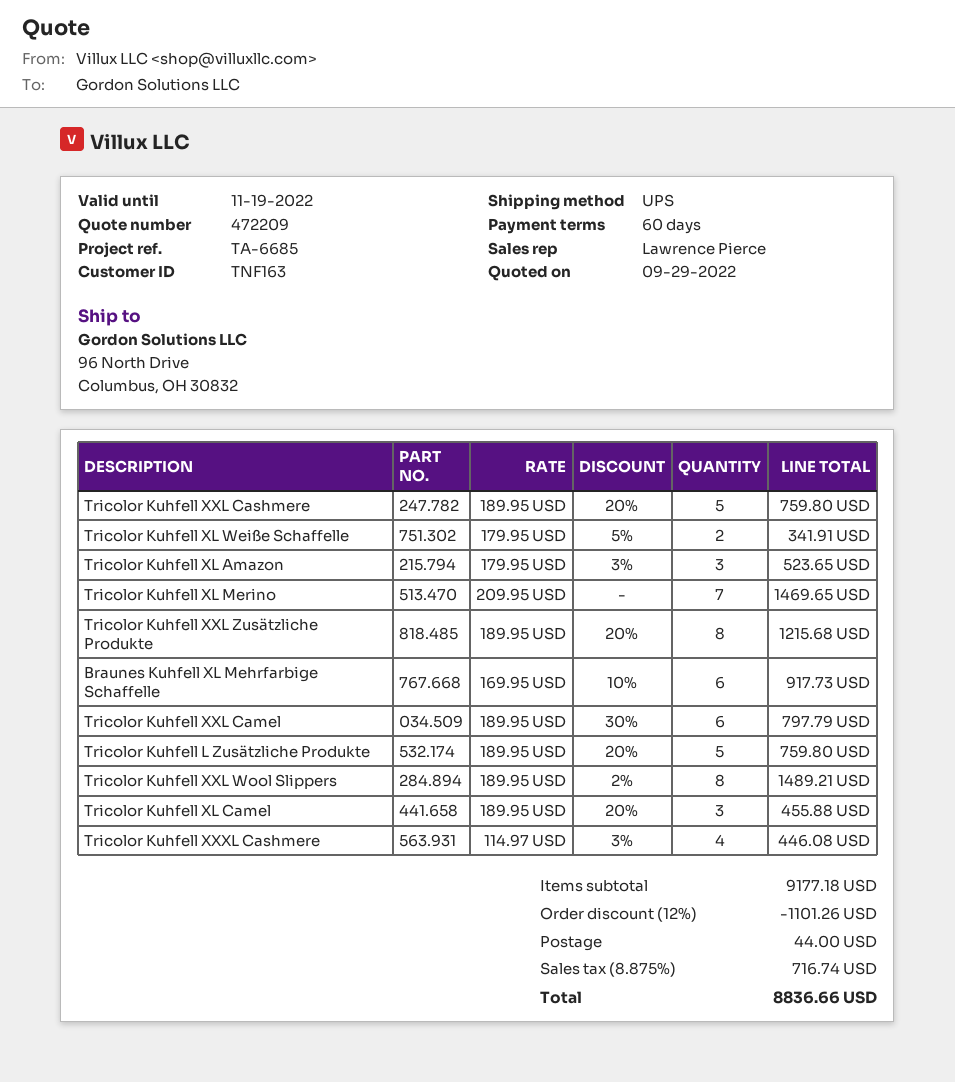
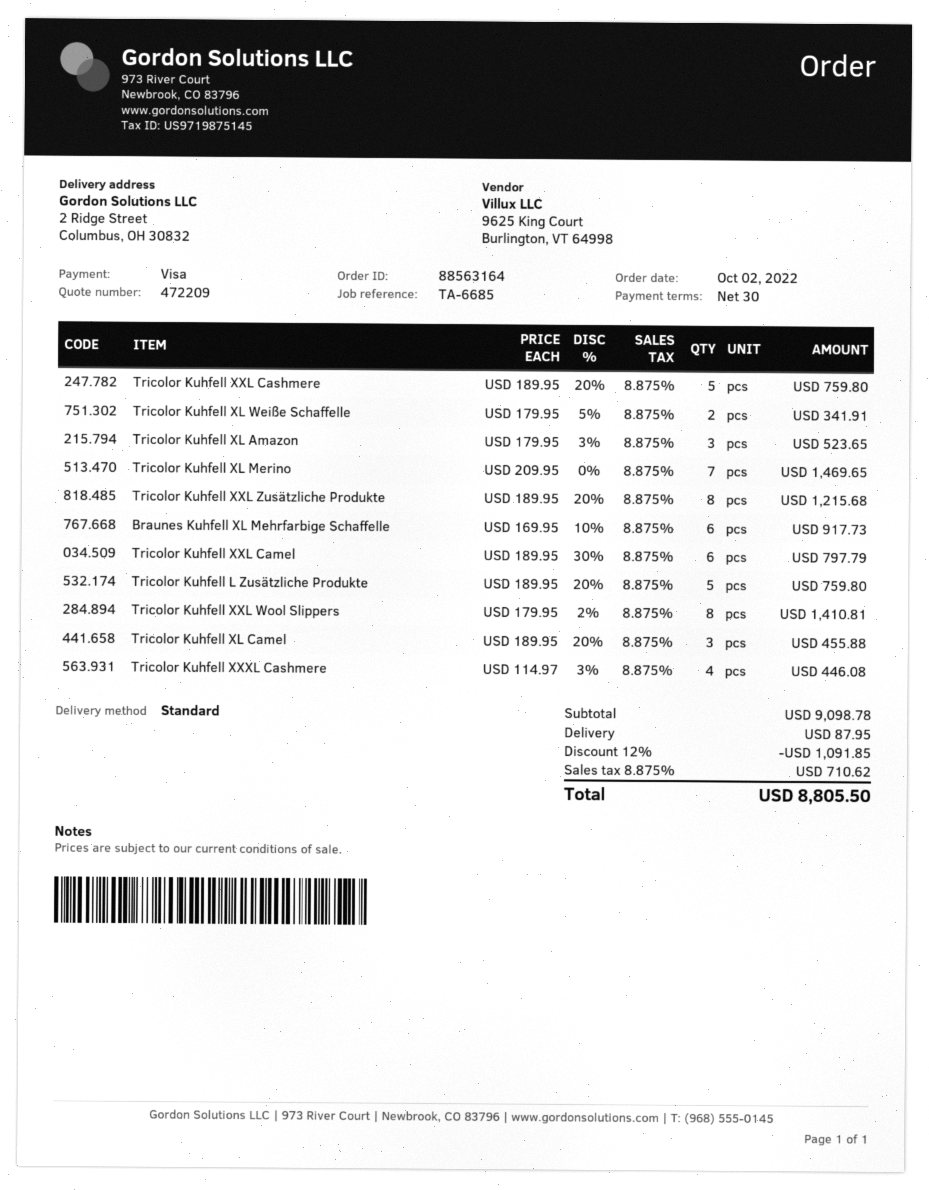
payment terms: 60 days -> 30 days
shipping method: UPS -> standard
ship to: 96 North Drive, Columbus, OH 30832 -> 2 Ridge Street, Columbus, OH 30832
Tricolor Kuhfell XXL Wool Slippers: 8 x 189.95 - 2% = 1489.21 -> 8 x 179.95 - 2% = 1410.81
subtotal: 9177.18 -> 9098.78
discount: 12% = 1101.26 -> 12% = 1091.85
shipping: 44.00 -> 87.95
tax: 8.875% = 716.74 -> 8.875% = 710.62
total: 8836.66 -> 8805.50

